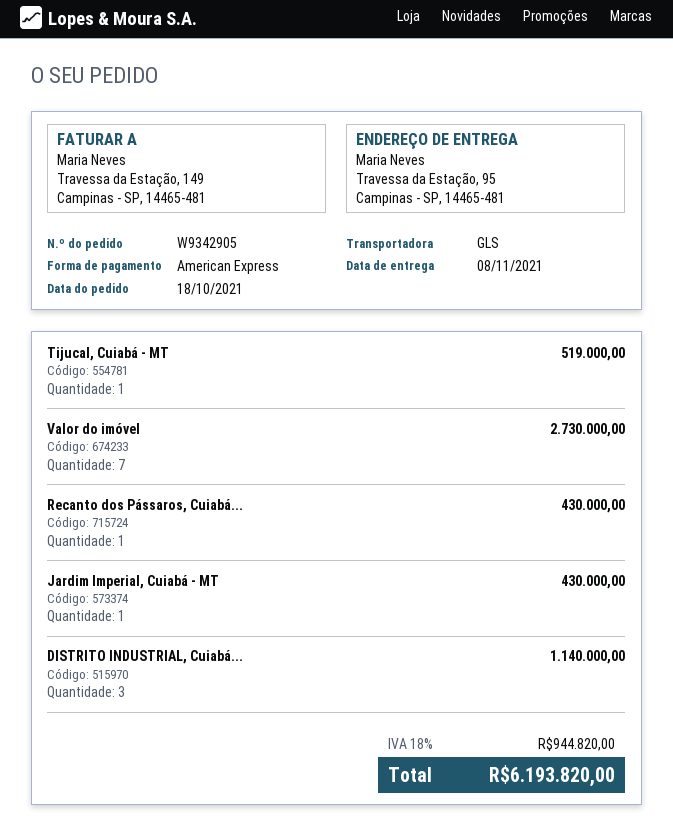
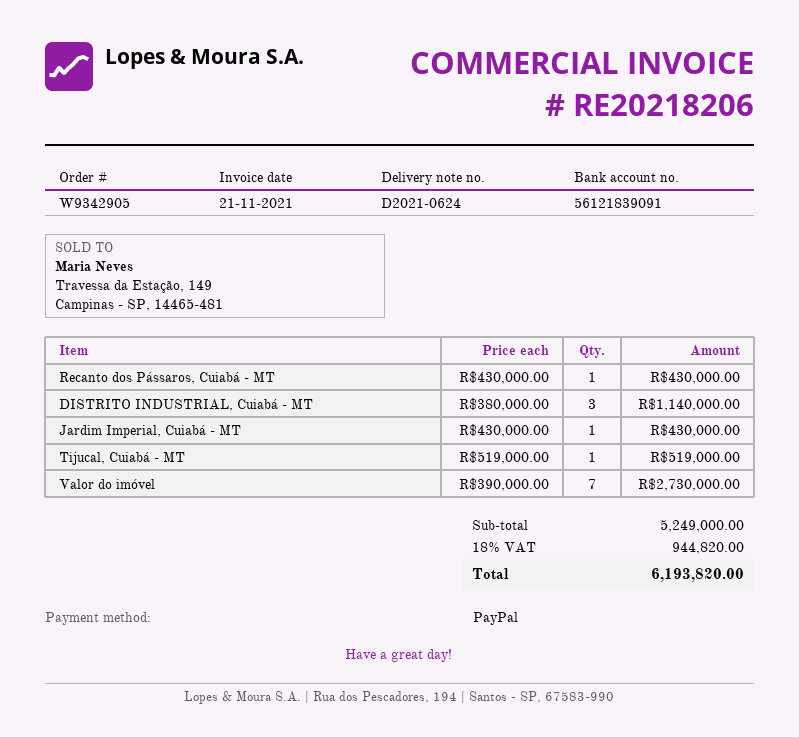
payment method: American Express -> PayPal

